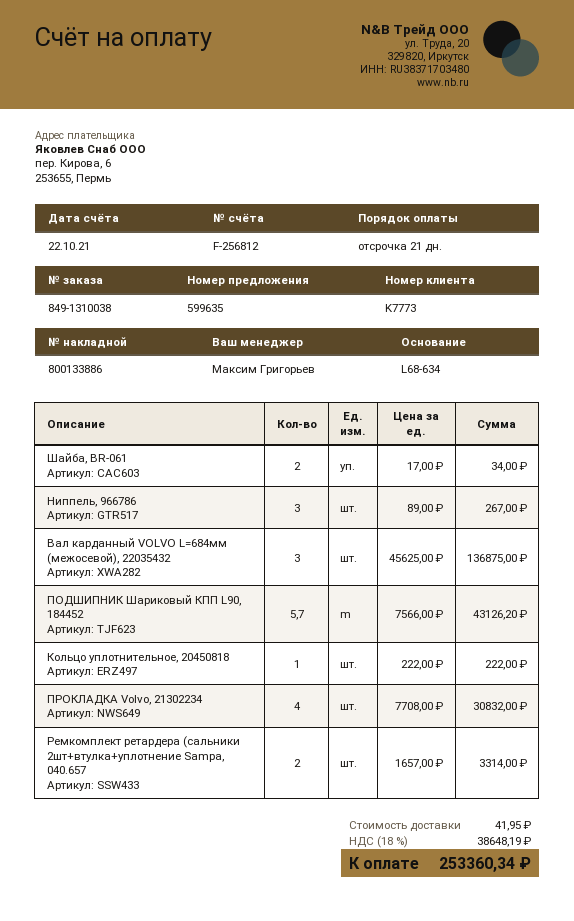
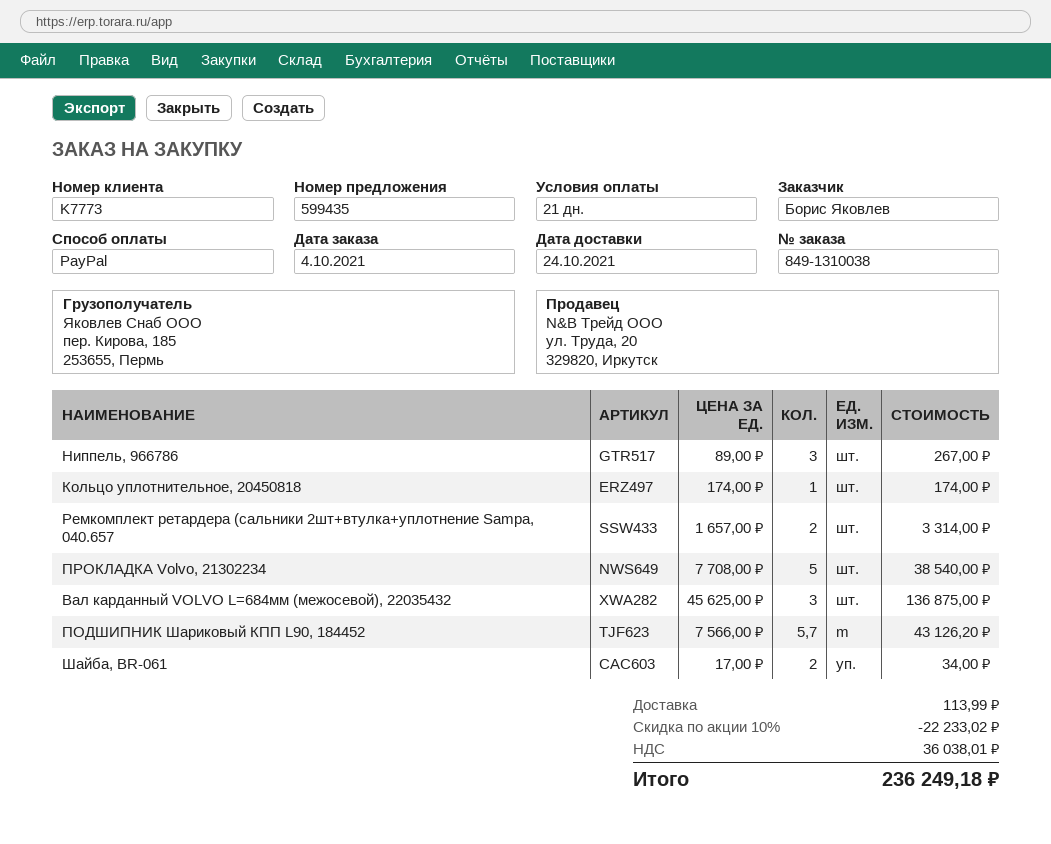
quote number: 599635 -> 599435
Кольцо уплотнительное, 20450818: 1 x 222.00 = 222.00 -> 1 x 174.00 = 174.00
ПРОКЛАДКА Volvo, 21302234: 4 x 7708.00 = 30832.00 -> 5 x 7708.00 = 38540.00
discount: none -> 10% = 22233.02
shipping: 41.95 -> 113.99
tax: 38648.19 -> 36038.01
total: 253360.34 -> 236249.18

